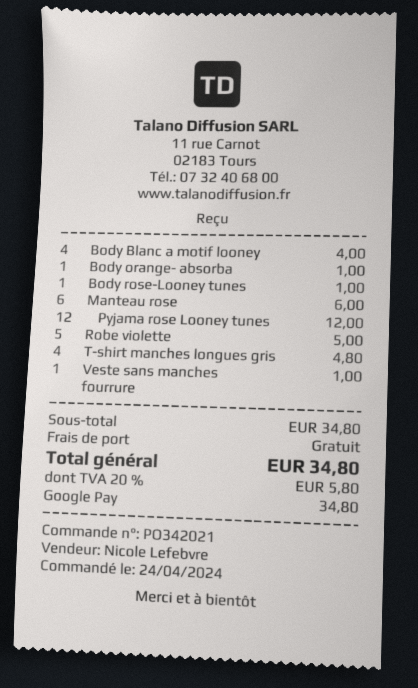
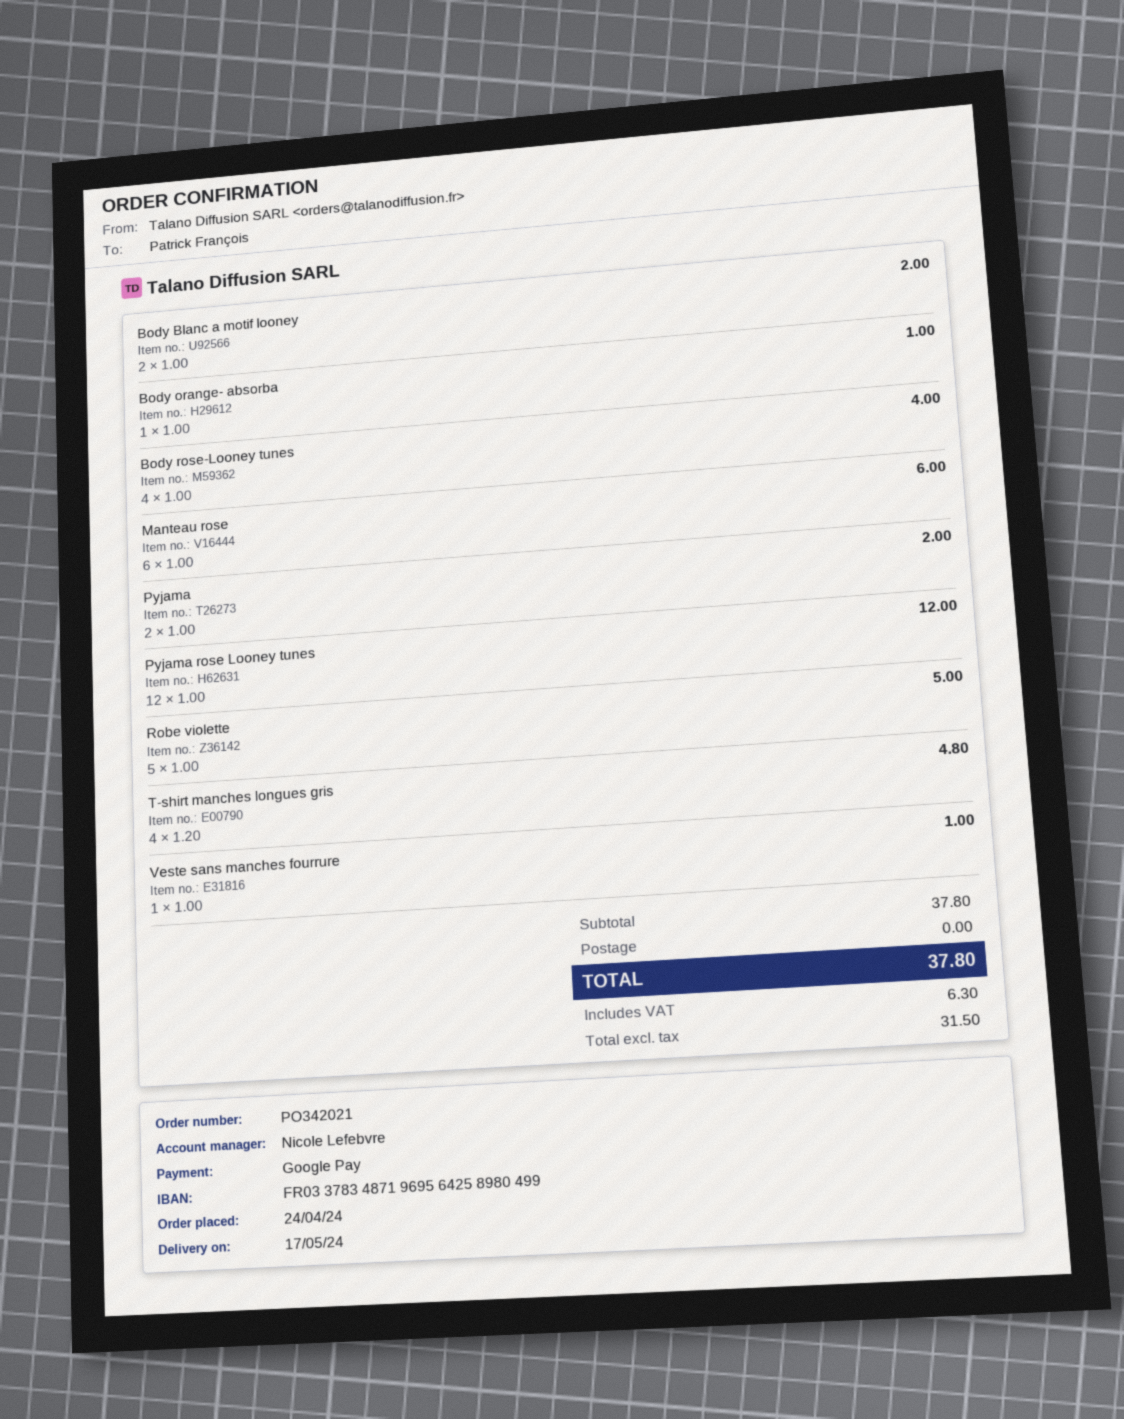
Body Blanc a motif looney: 4 for 4.00 -> 2 for 2.00
Body rose-Looney tunes: 1 for 1.00 -> 4 for 4.00
Pyjama: none -> 2 for 2.00
subtotal: 34.80 -> 37.80
tax: 5.80 -> 6.30
total: 34.80 -> 37.80

